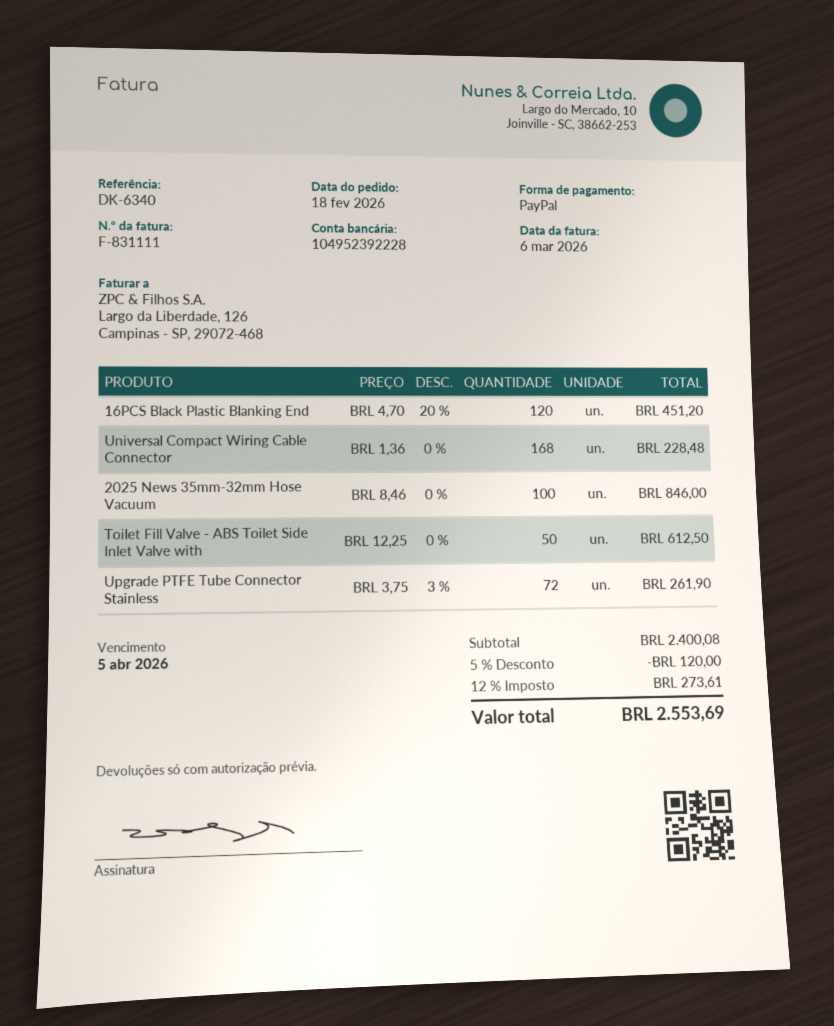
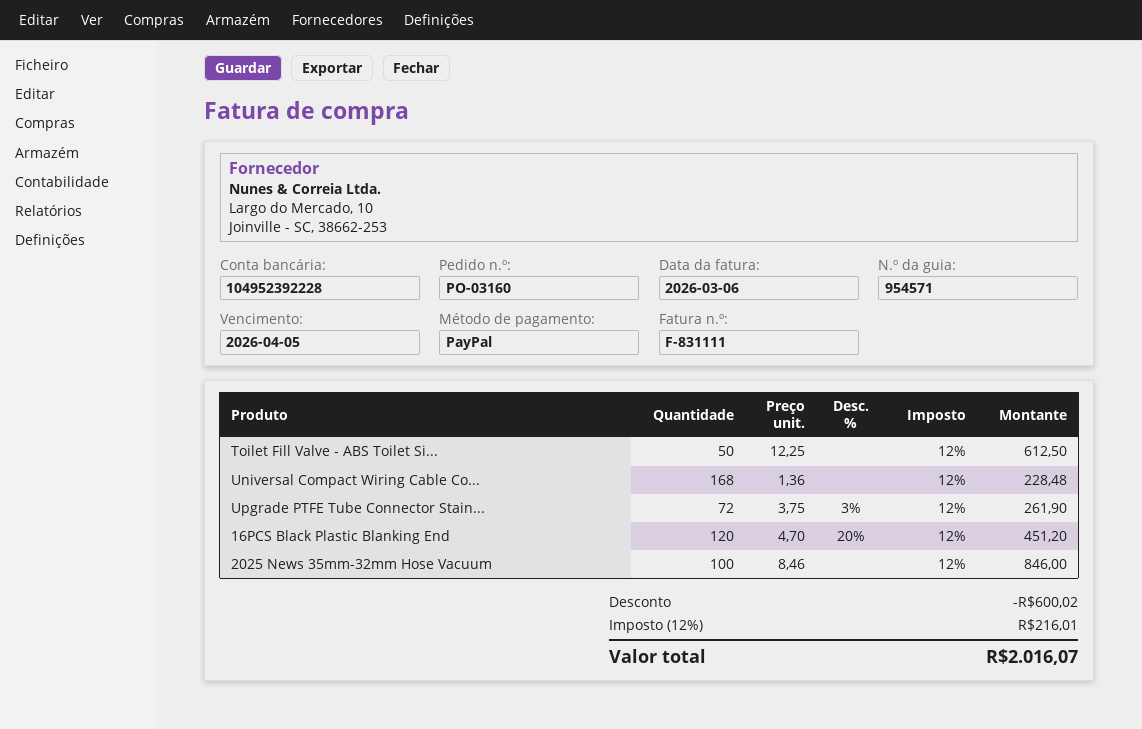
discount: 120.00 -> 600.02
tax: 12% = 273.61 -> 12% = 216.01
total: 2553.69 -> 2016.07

